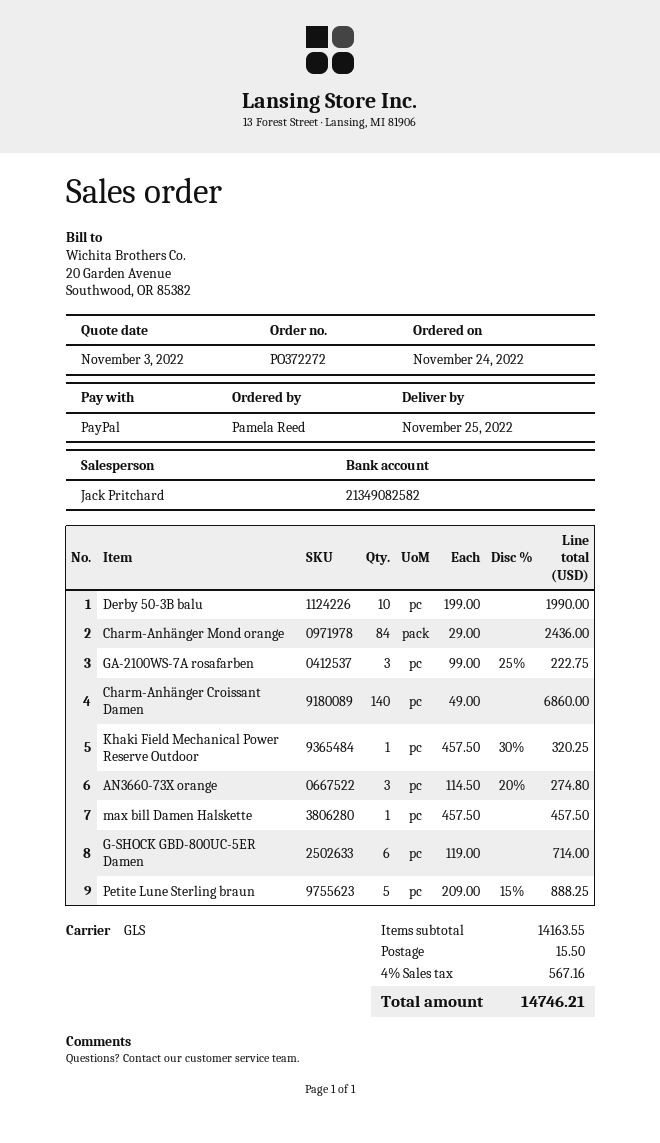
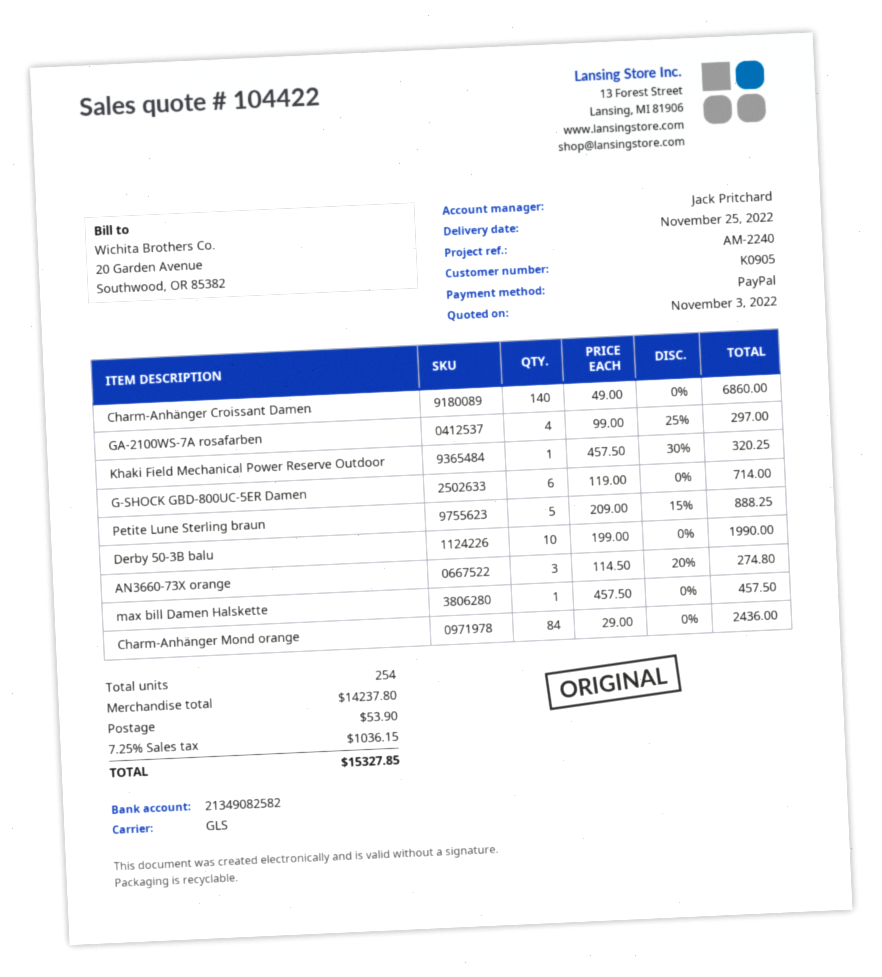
GA-2100WS-7A rosafarben: 3 x 99.00 - 25% = 222.75 -> 4 x 99.00 - 25% = 297.00
subtotal: 14163.55 -> 14237.80
shipping: 15.50 -> 53.90
tax: 4% = 567.16 -> 7.25% = 1036.15
total: 14746.21 -> 15327.85

